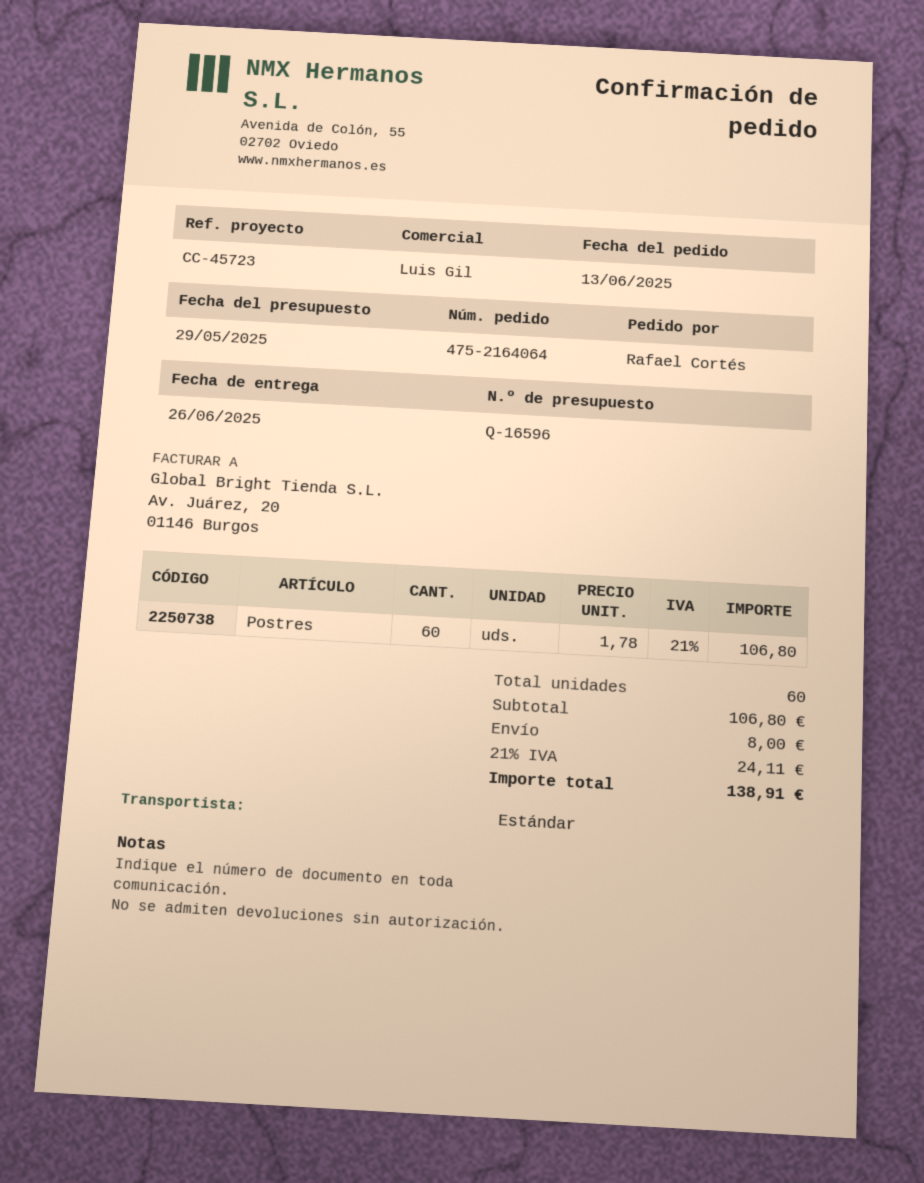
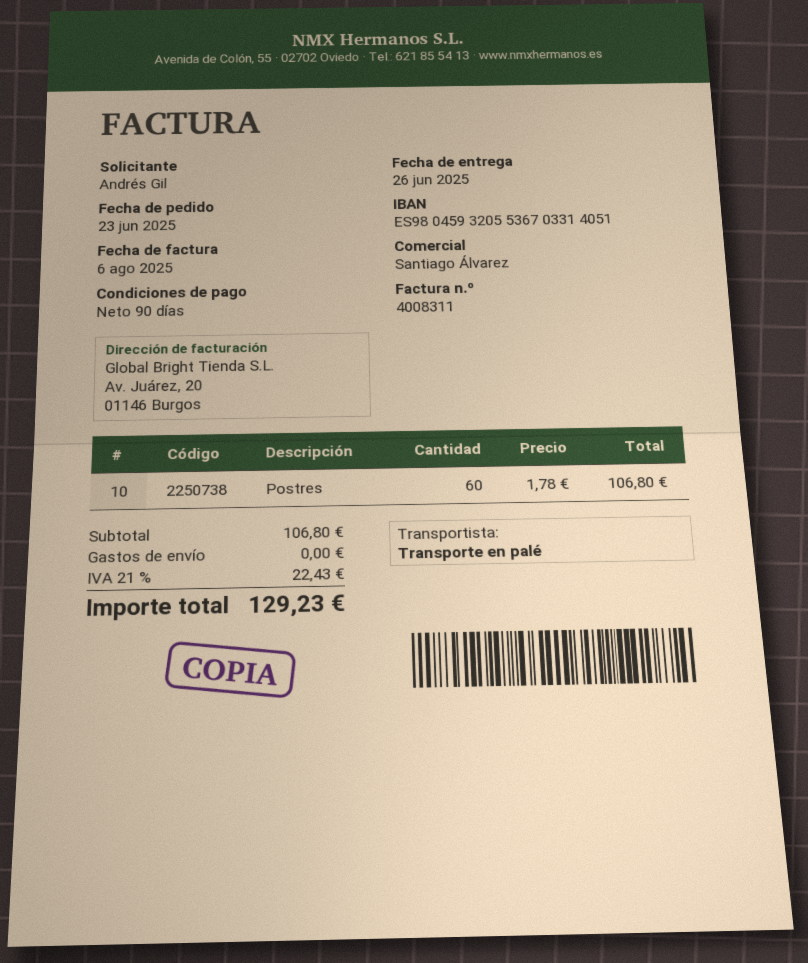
order date: 2025-06-13 -> 2025-06-23
ordered by: Rafael Cortés -> Andrés Gil
sales rep: Luis Gil -> Santiago Álvarez
shipping method: standard -> pallet freight
shipping: 8.00 -> 0.00
tax: 21% = 24.11 -> 21% = 22.43
total: 138.91 -> 129.23

